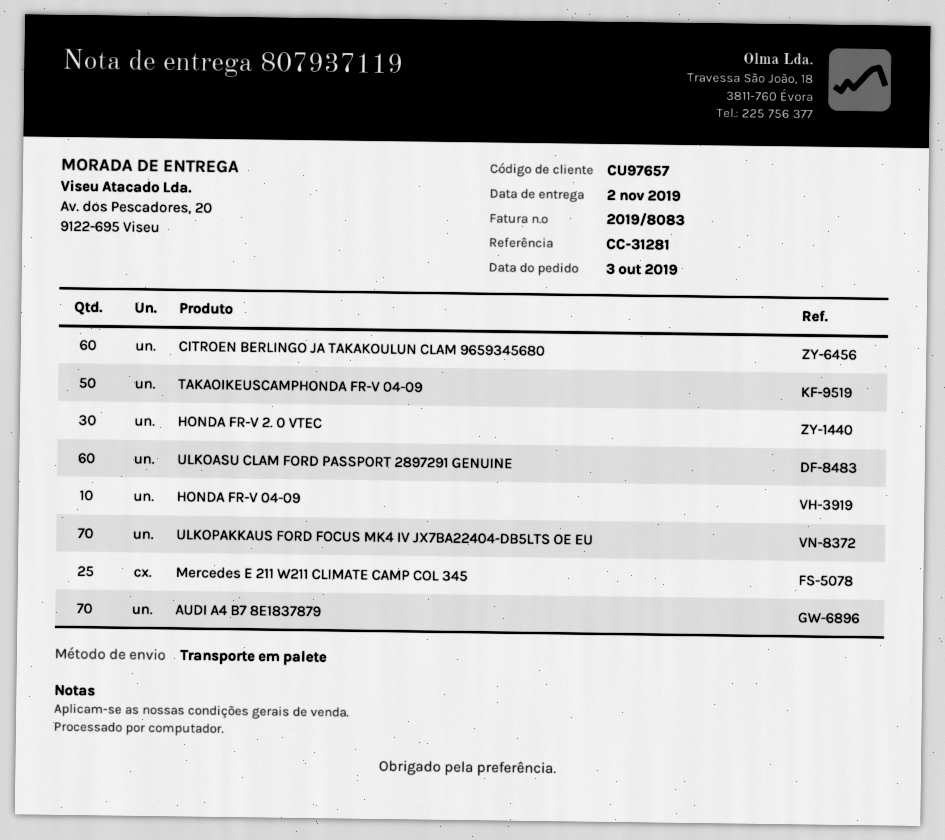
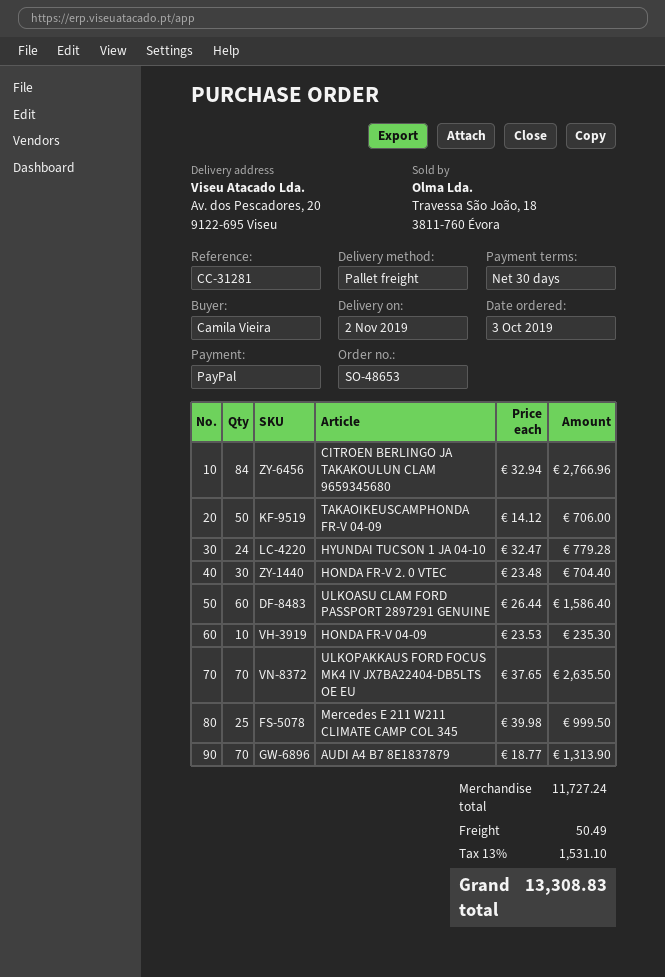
CITROEN BERLINGO JA TAKAKOULUN CLAM 9659345680: 60 -> 84
HYUNDAI TUCSON 1 JA 04-10: none -> 24

